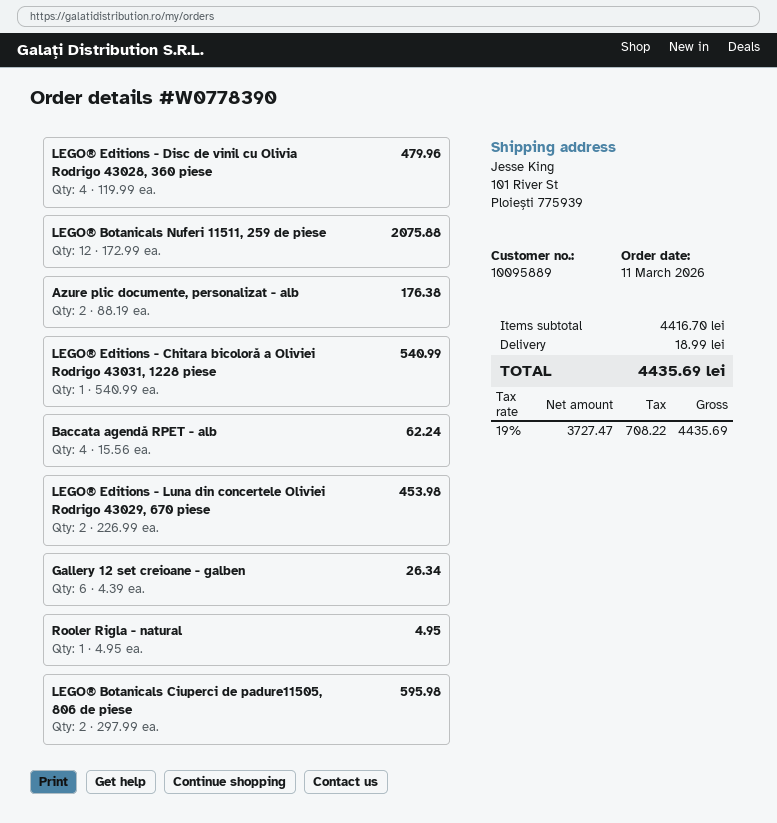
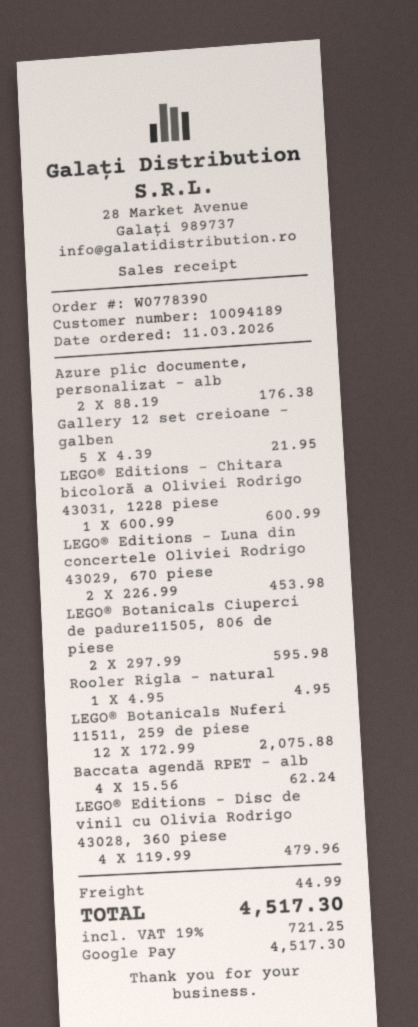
customer number: 10095889 -> 10094189
LEGO® Editions - Chitara bicoloră a Oliviei Rodrigo 43031, 1228 piese: 1 x 540.99 = 540.99 -> 1 x 600.99 = 600.99
Gallery 12 set creioane - galben: 6 x 4.39 = 26.34 -> 5 x 4.39 = 21.95
shipping: 18.99 -> 44.99
tax: 19% = 708.22 -> 19% = 721.25
total: 4435.69 -> 4517.30

